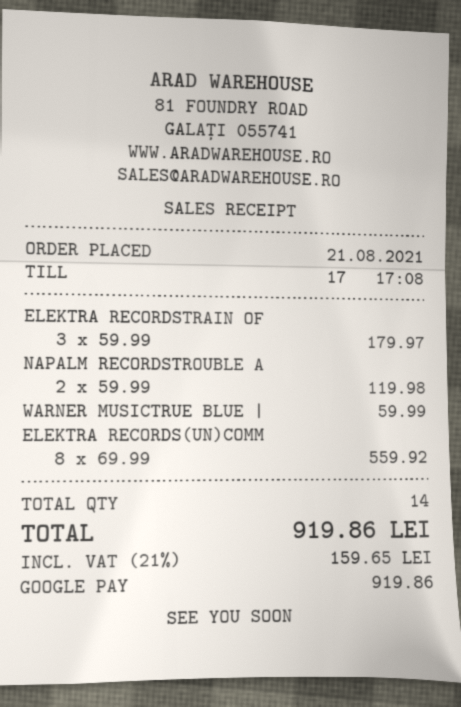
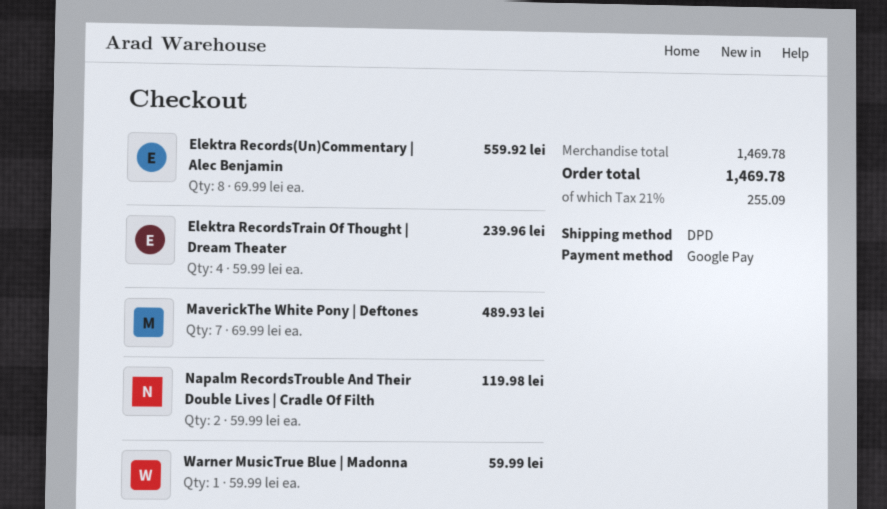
ELEKTRA RECORDSTRAIN OF: 3 x 59.99 = 179.97 -> 4 x 59.99 = 239.96
MaverickThe White Pony | Deftones: none -> 7 x 69.99 = 489.93
tax: 21% = 159.65 -> 21% = 255.09
total: 919.86 -> 1469.78

